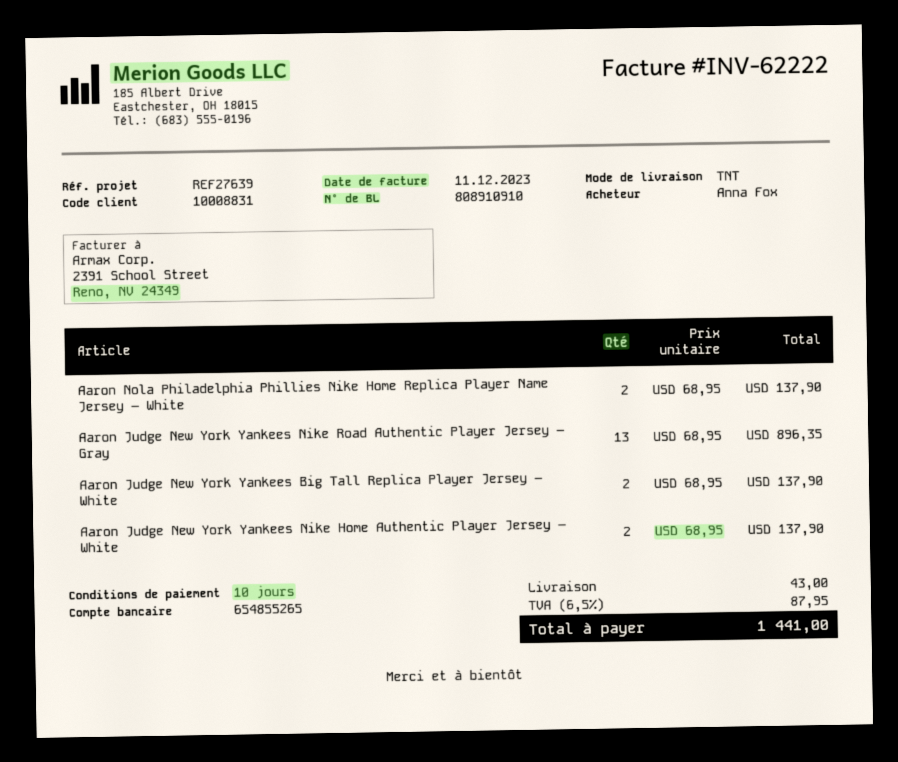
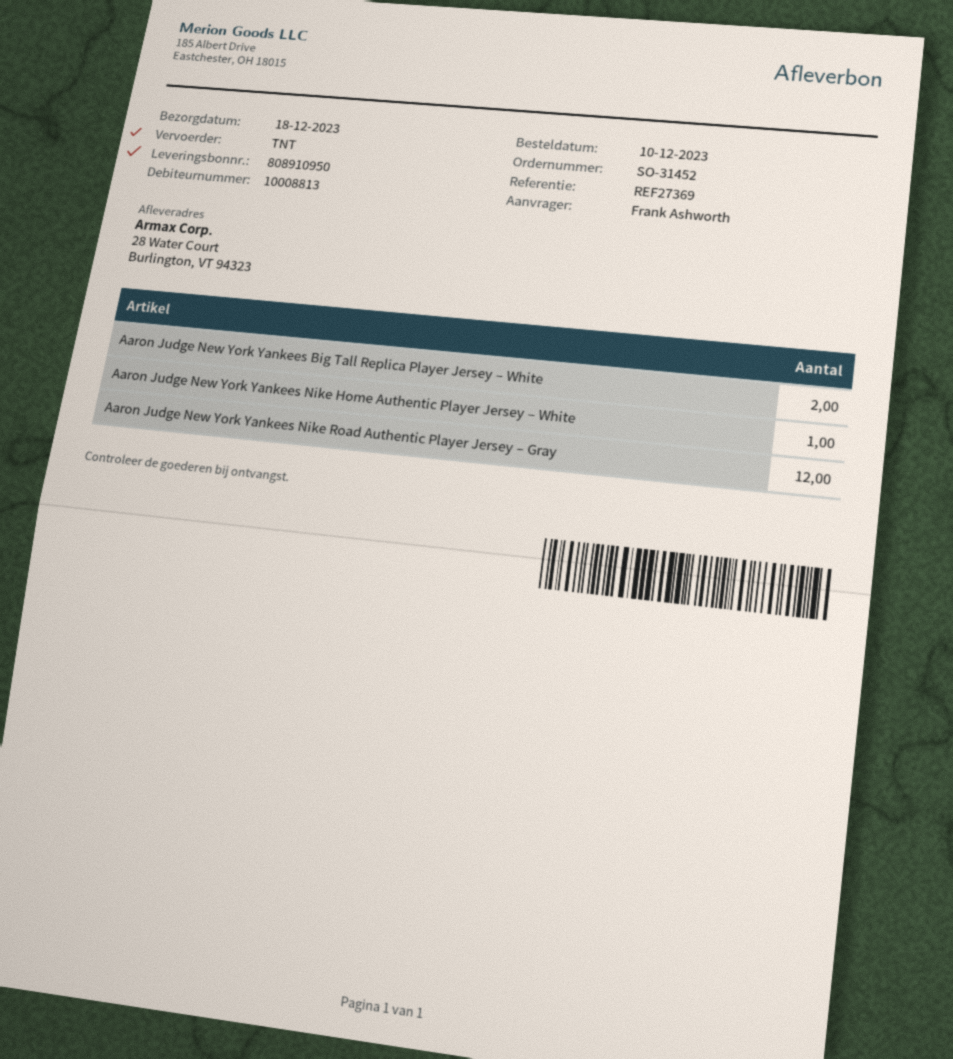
delivery note number: 808910910 -> 808910950
customer number: 10008831 -> 10008813
reference: REF27639 -> REF27369
ordered by: Anna Fox -> Frank Ashworth
Aaron Nola Philadelphia Phillies Nike Home Replica Player Name Jersey – White: 2 -> none
Aaron Judge New York Yankees Nike Road Authentic Player Jersey – Gray: 13 -> 12
Aaron Judge New York Yankees Nike Home Authentic Player Jersey – White: 2 -> 1

